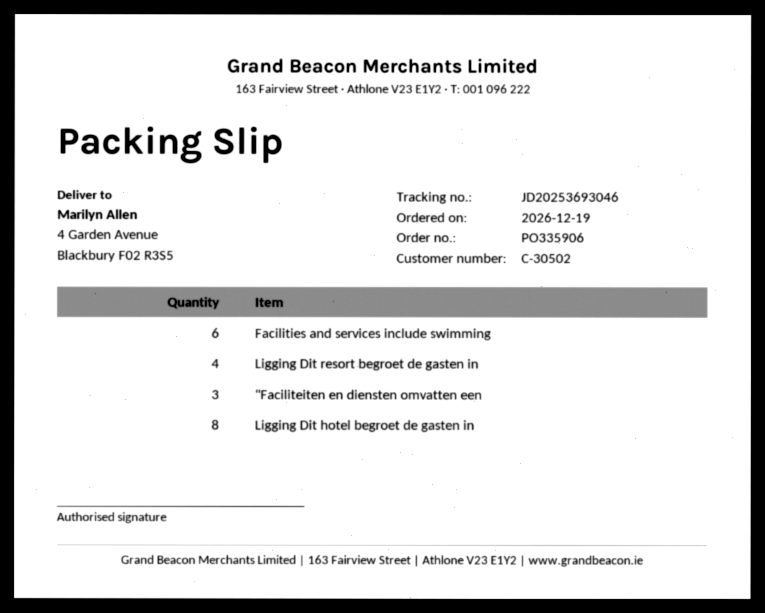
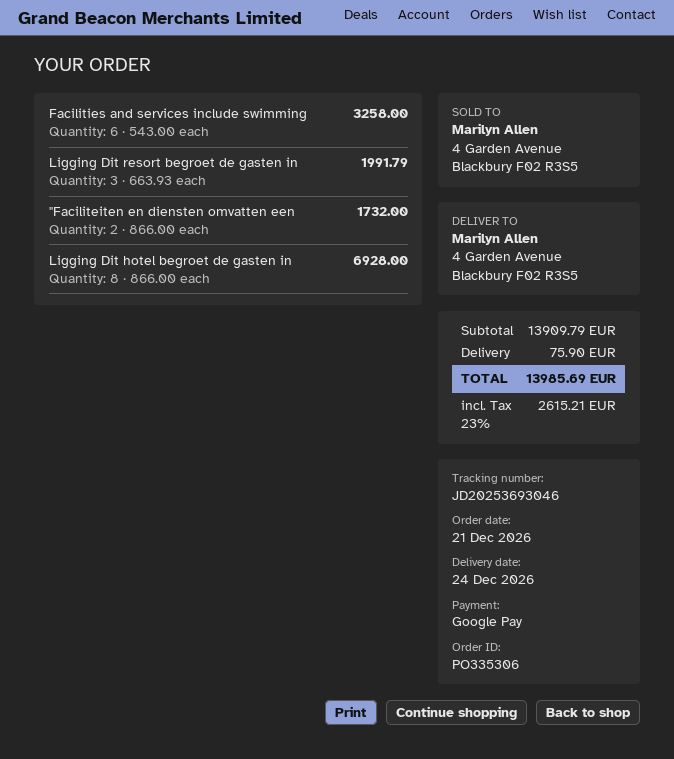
order number: PO335906 -> PO335306
order date: 2026-12-19 -> 2026-12-21
Ligging Dit resort begroet de gasten in: 4 -> 3
"Faciliteiten en diensten omvatten een: 3 -> 2

